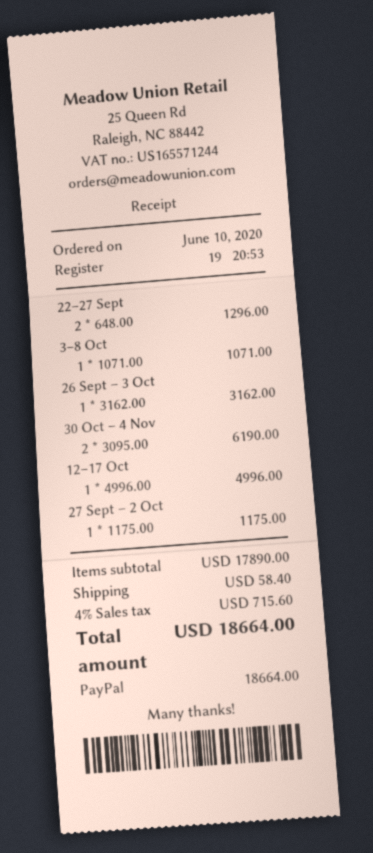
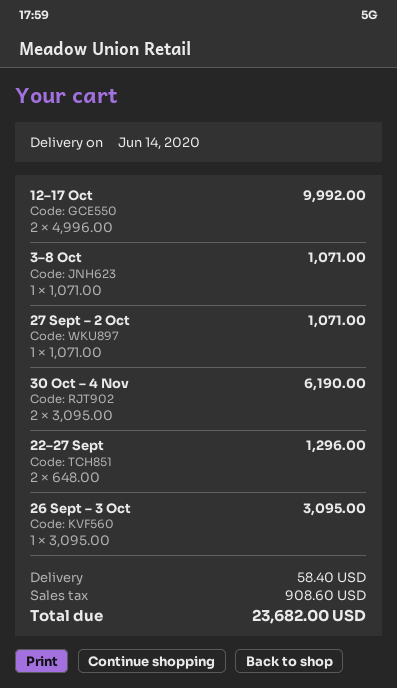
26 Sept – 3 Oct: 1 x 3162.00 = 3162.00 -> 1 x 3095.00 = 3095.00
12–17 Oct: 1 x 4996.00 = 4996.00 -> 2 x 4996.00 = 9992.00
27 Sept – 2 Oct: 1 x 1175.00 = 1175.00 -> 1 x 1071.00 = 1071.00
tax: 715.60 -> 908.60
total: 18664.00 -> 23682.00

